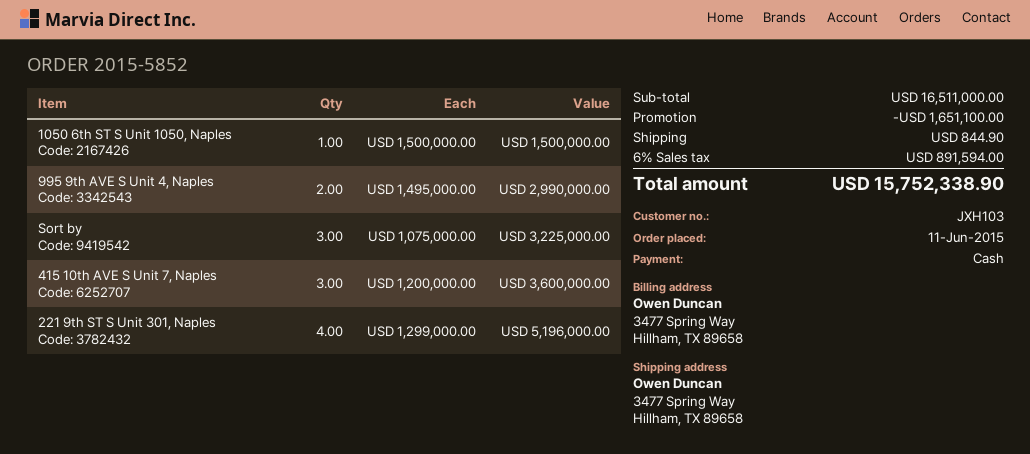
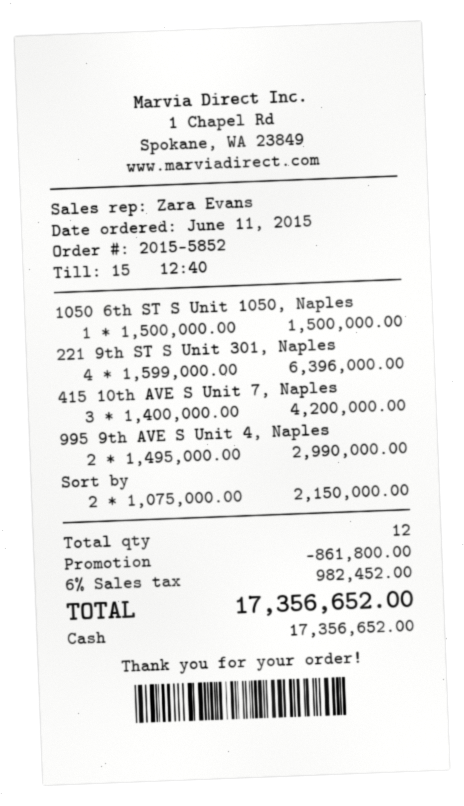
Sort by: 3 x 1075000.00 = 3225000.00 -> 2 x 1075000.00 = 2150000.00
415 10th AVE S Unit 7, Naples: 3 x 1200000.00 = 3600000.00 -> 3 x 1400000.00 = 4200000.00
221 9th ST S Unit 301, Naples: 4 x 1299000.00 = 5196000.00 -> 4 x 1599000.00 = 6396000.00
discount: 1651100.00 -> 861800.00
shipping: 844.90 -> none
tax: 6% = 891594.00 -> 6% = 982452.00
total: 15752338.90 -> 17356652.00

